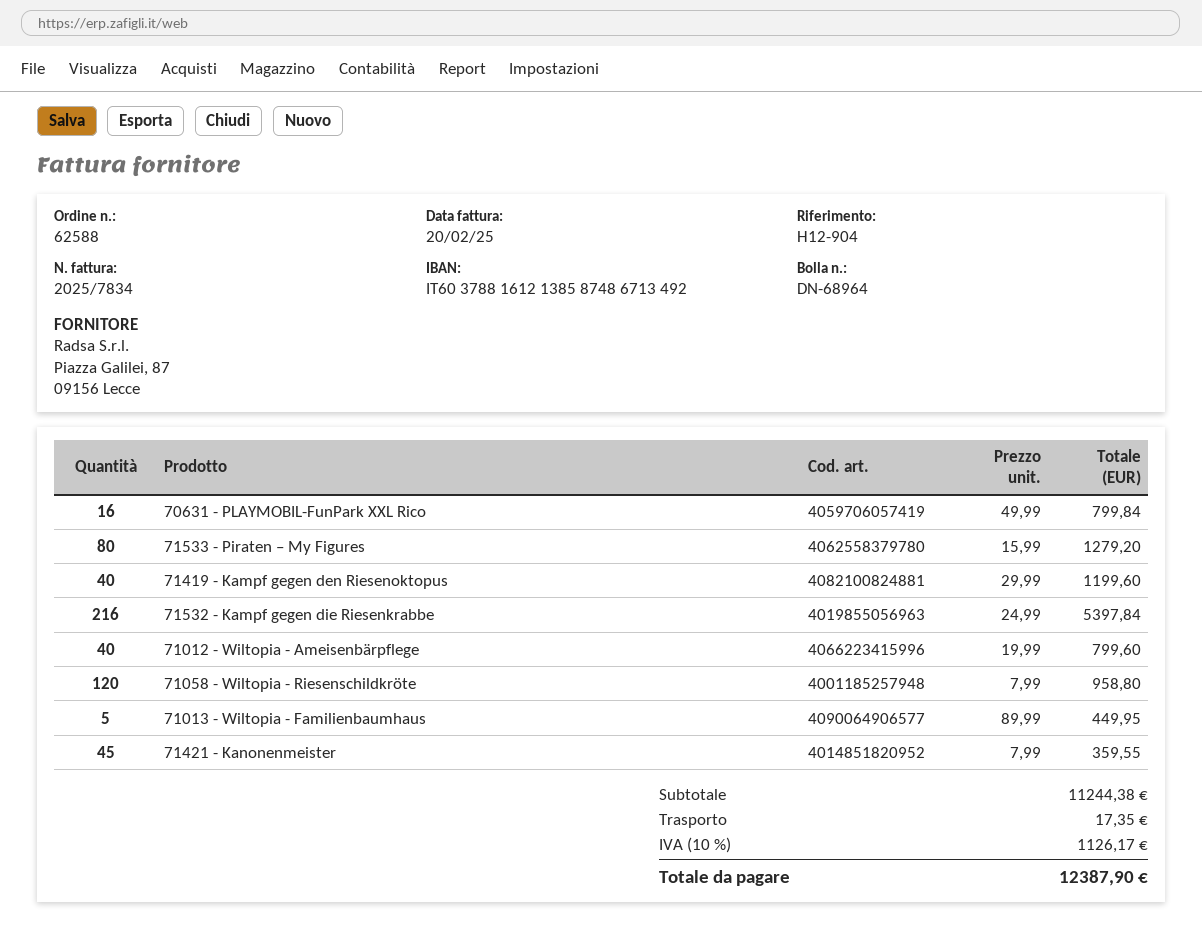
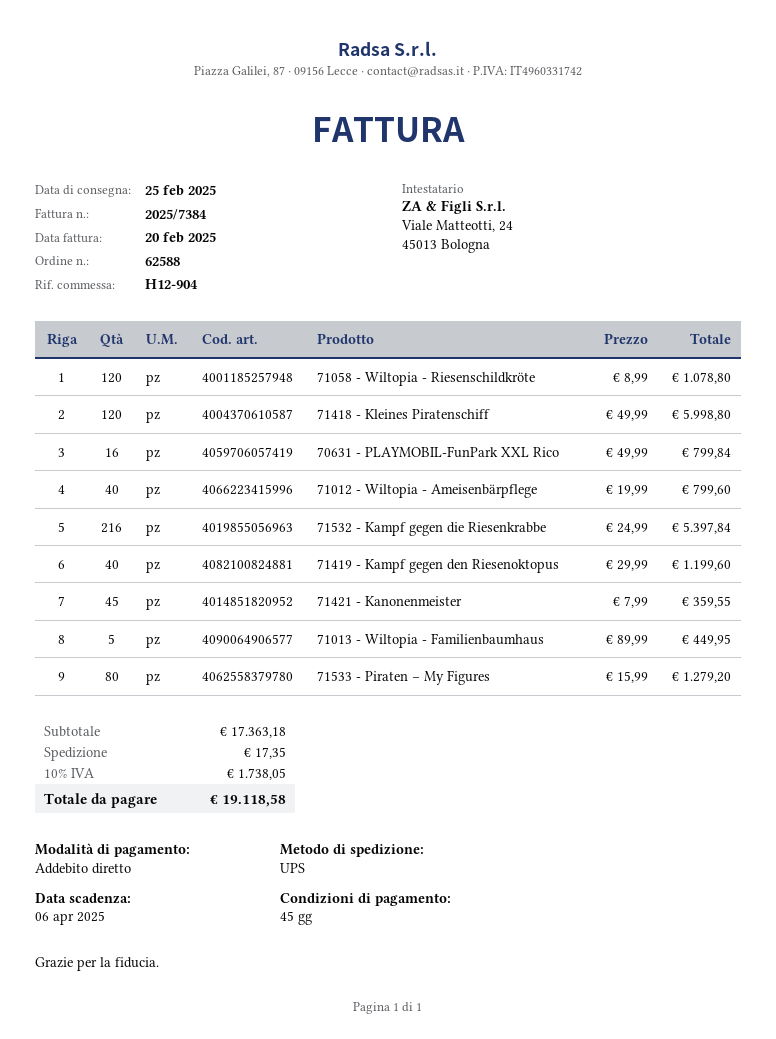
invoice number: 2025/7834 -> 2025/7384
71058 - Wiltopia - Riesenschildkröte: 120 x 7.99 = 958.80 -> 120 x 8.99 = 1078.80
71418 - Kleines Piratenschiff: none -> 120 x 49.99 = 5998.80
subtotal: 11244.38 -> 17363.18
tax: 10% = 1126.17 -> 10% = 1738.05
total: 12387.90 -> 19118.58

